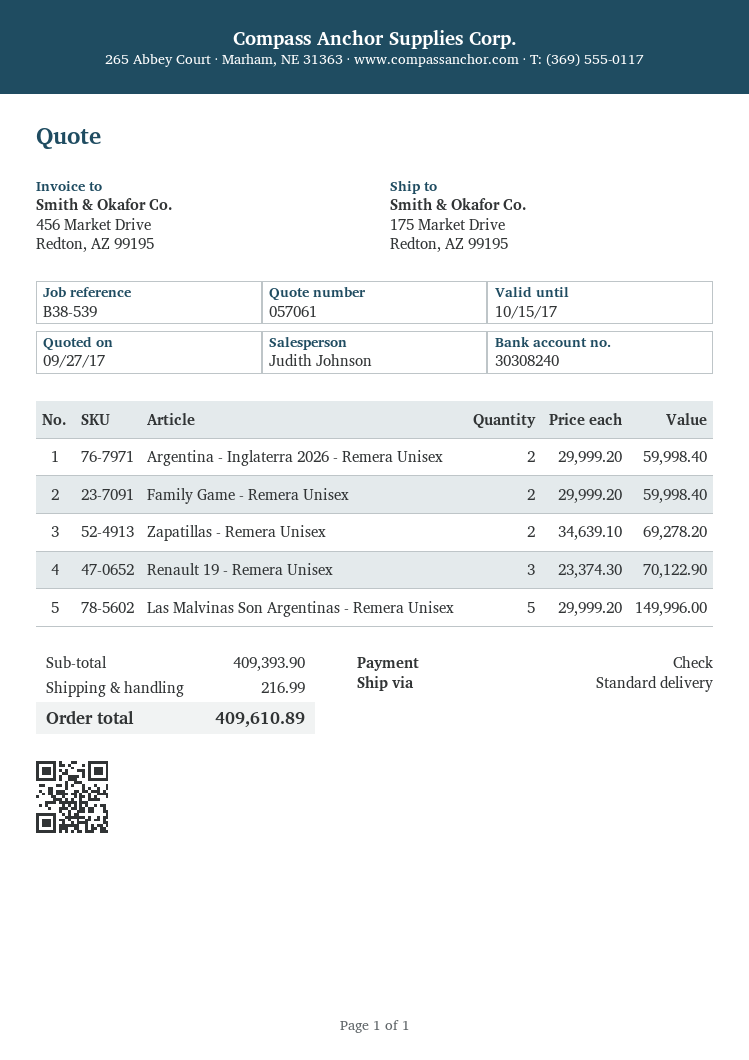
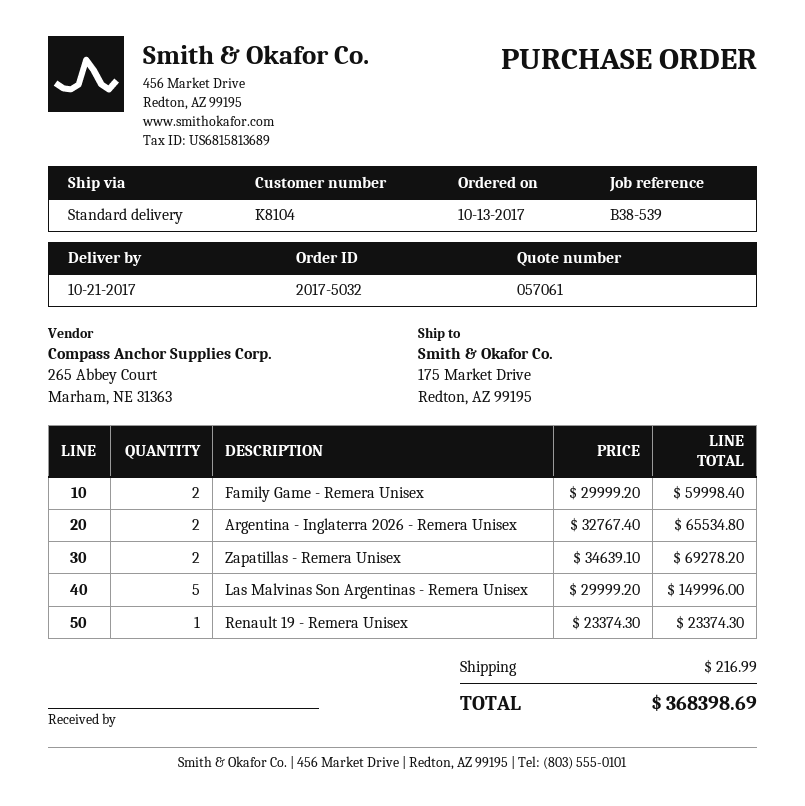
Argentina - Inglaterra 2026 - Remera Unisex: 2 x 29999.20 = 59998.40 -> 2 x 32767.40 = 65534.80
Renault 19 - Remera Unisex: 3 x 23374.30 = 70122.90 -> 1 x 23374.30 = 23374.30
total: 409610.89 -> 368398.69

